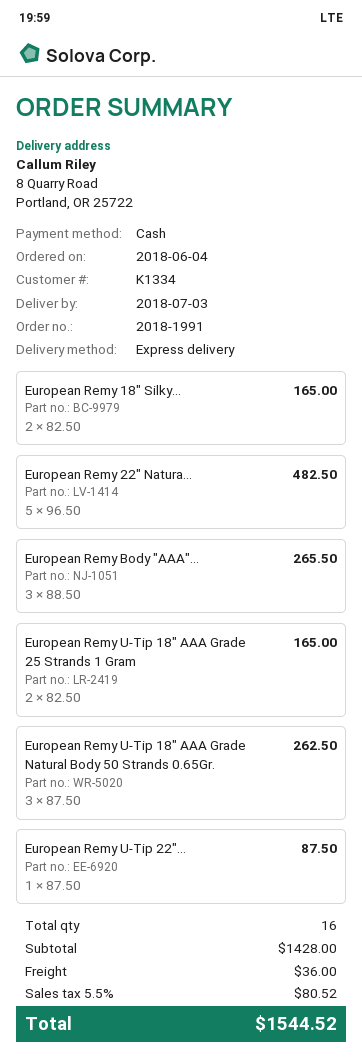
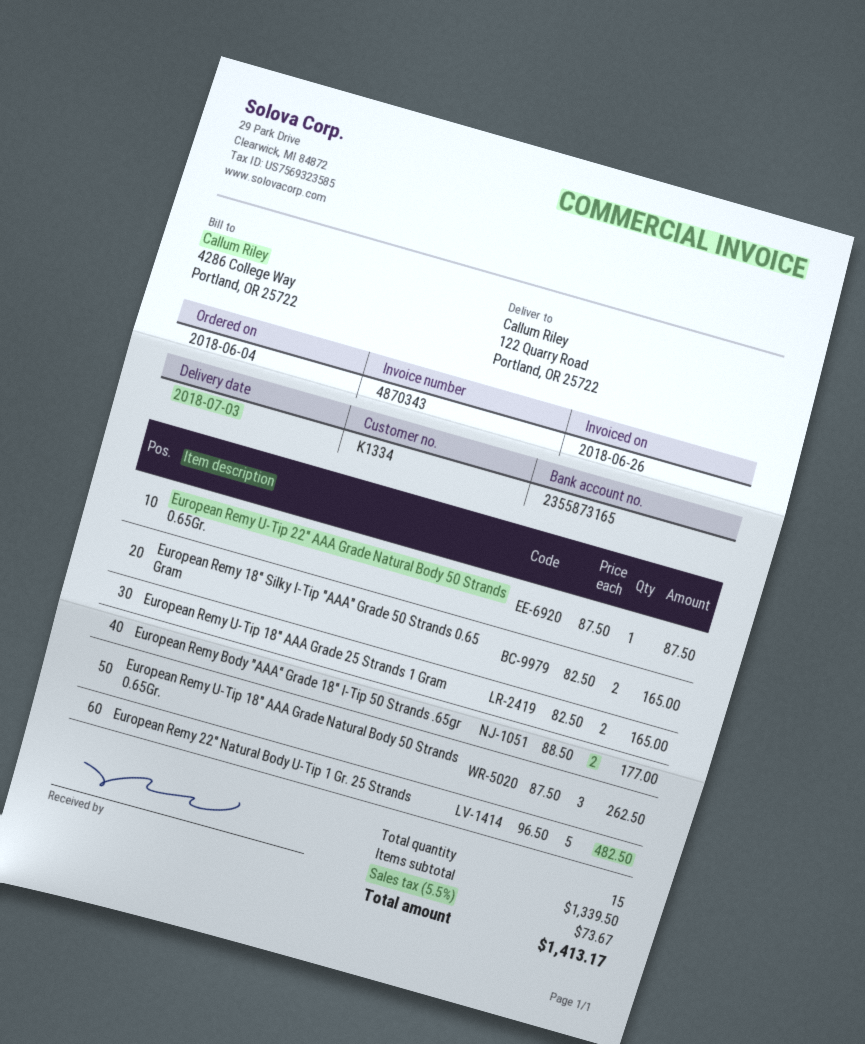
ship to: 8 Quarry Road, Portland, OR 25722 -> 122 Quarry Road, Portland, OR 25722
European Remy Body "AAA"...: 3 x 88.50 = 265.50 -> 2 x 88.50 = 177.00
total quantity: 16 -> 15
subtotal: 1428.00 -> 1339.50
shipping: 36.00 -> none
tax: 5.5% = 80.52 -> 5.5% = 73.67
total: 1544.52 -> 1413.17

